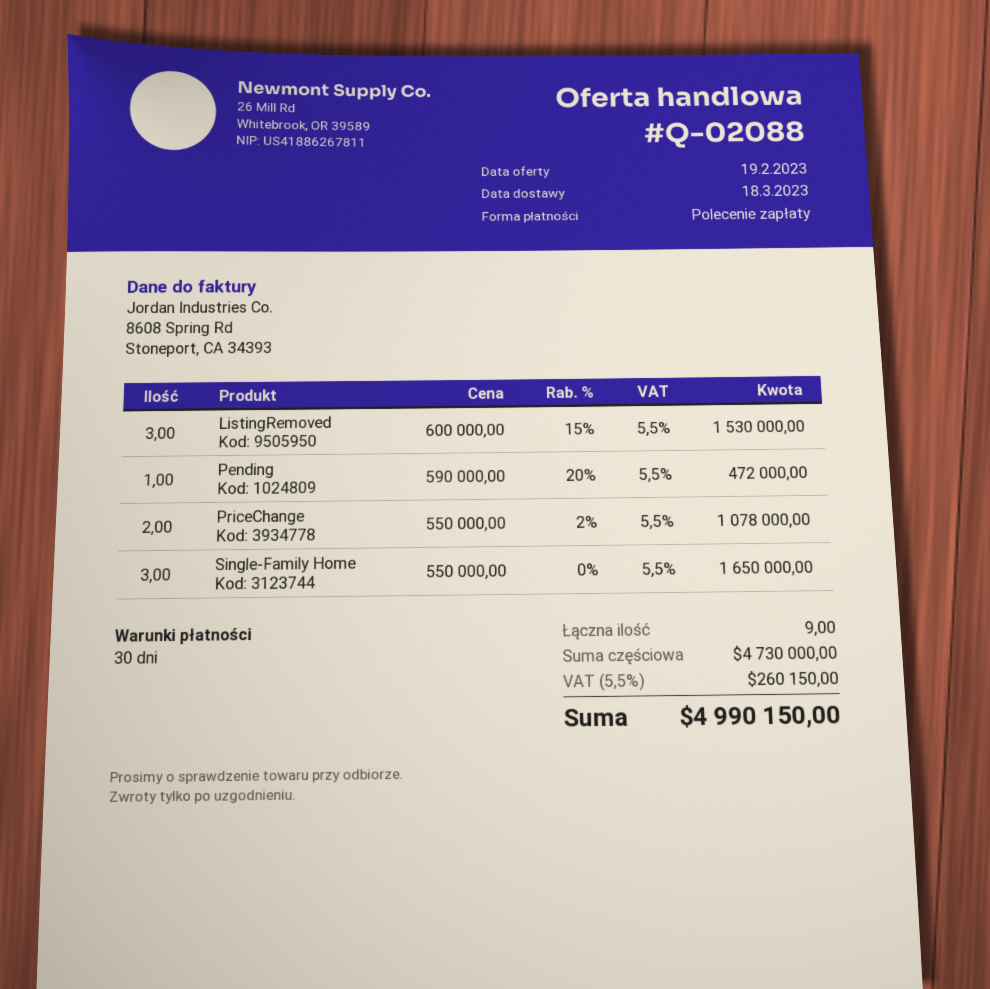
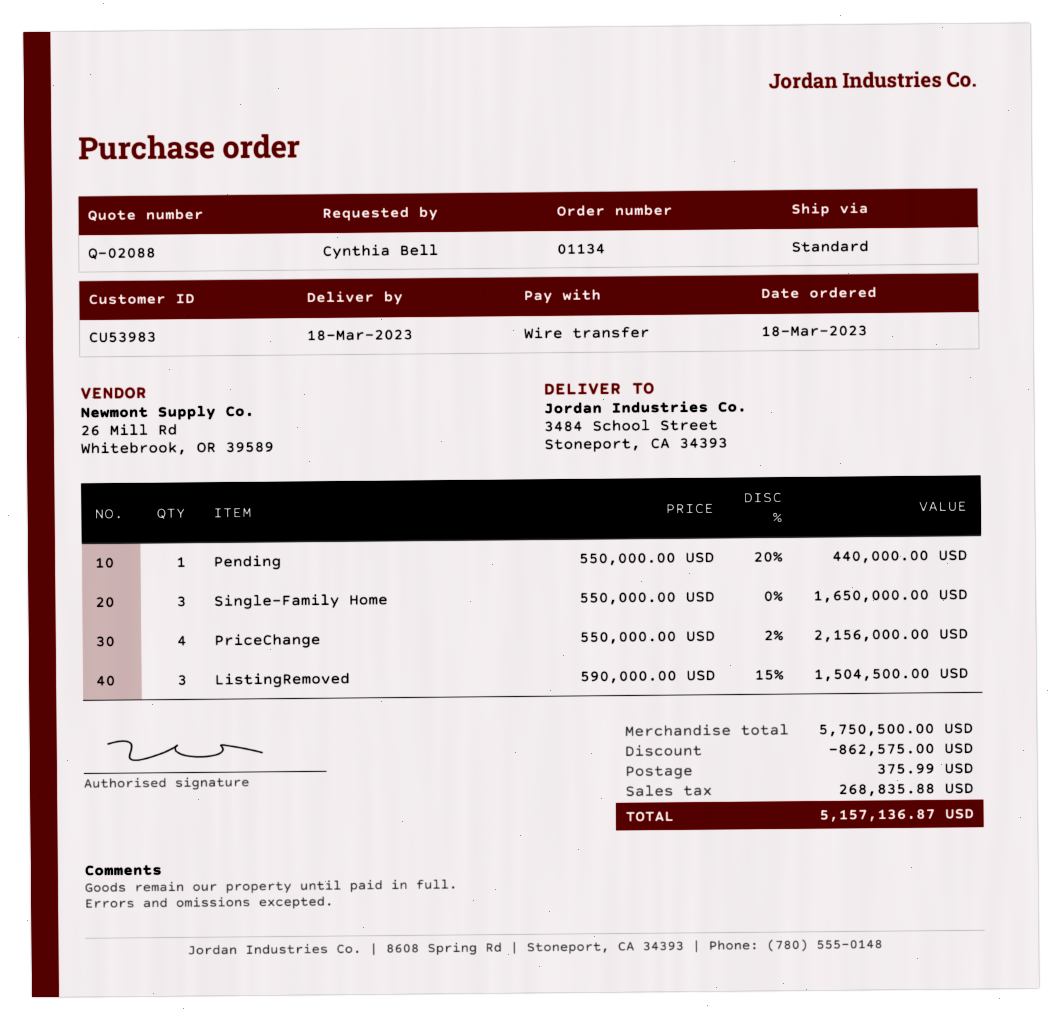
payment method: direct debit -> bank transfer
ListingRemoved: 3 x 600000.00 - 15% = 1530000.00 -> 3 x 590000.00 - 15% = 1504500.00
Pending: 1 x 590000.00 - 20% = 472000.00 -> 1 x 550000.00 - 20% = 440000.00
PriceChange: 2 x 550000.00 - 2% = 1078000.00 -> 4 x 550000.00 - 2% = 2156000.00
subtotal: 4730000.00 -> 5750500.00
discount: none -> 862575.00
shipping: none -> 375.99
tax: 260150.00 -> 268835.88
total: 4990150.00 -> 5157136.87

